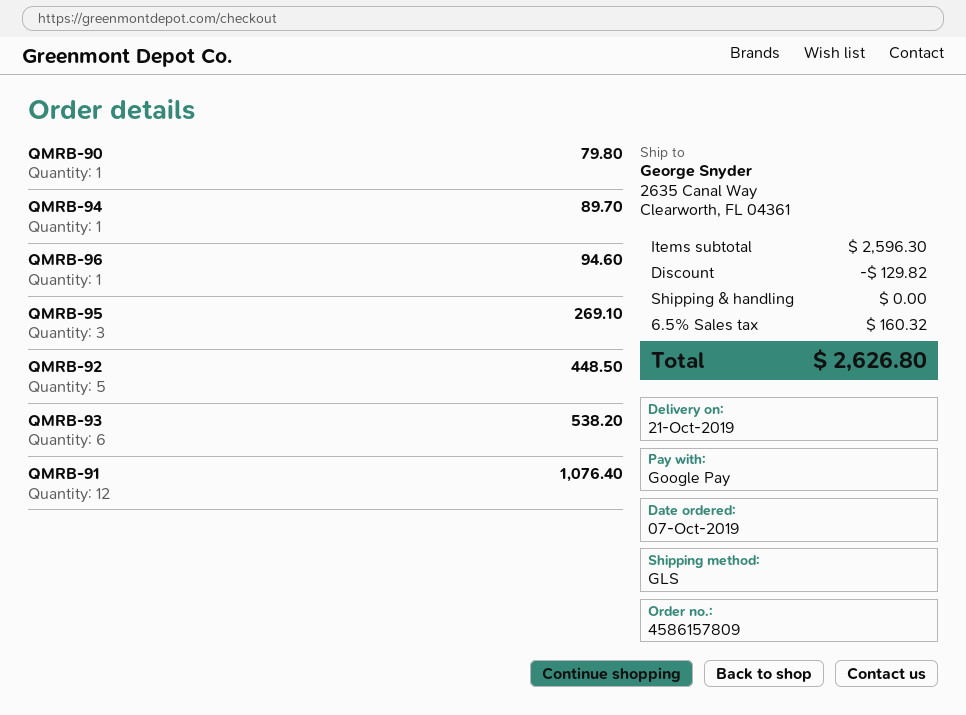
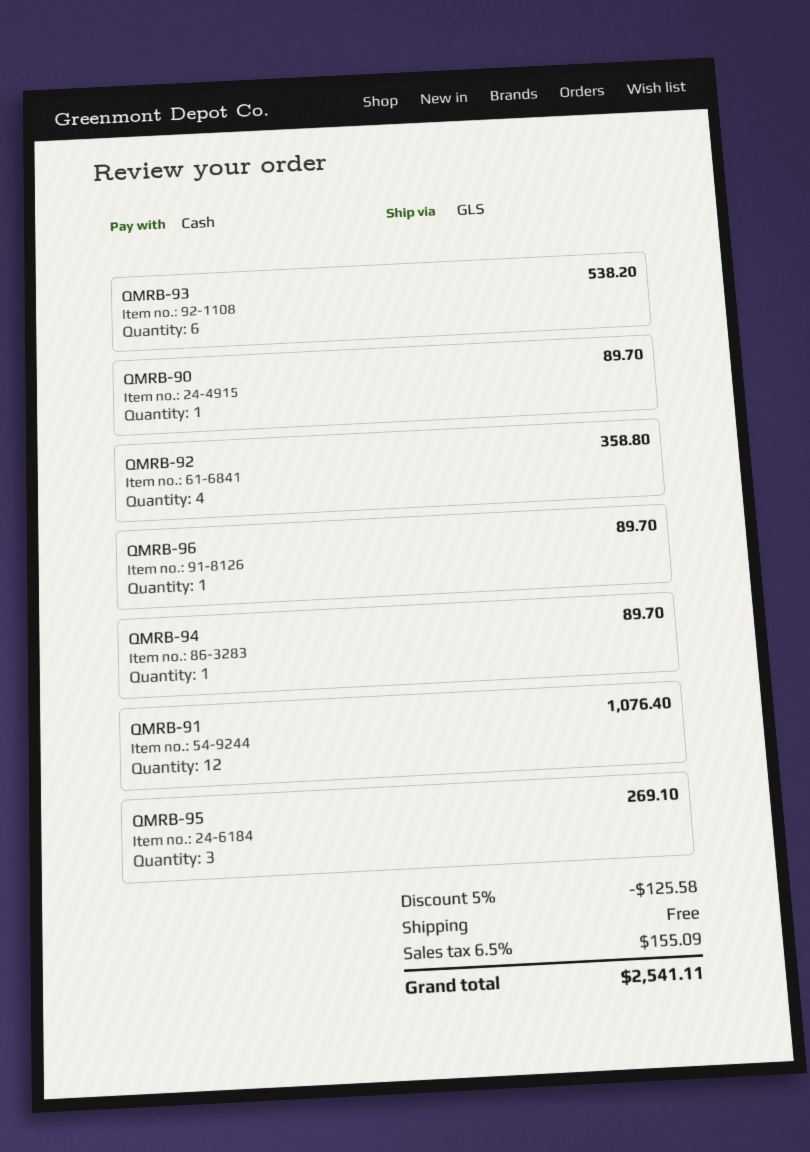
payment method: Google Pay -> cash
QMRB-90: 1 for 79.80 -> 1 for 89.70
QMRB-96: 1 for 94.60 -> 1 for 89.70
QMRB-92: 5 for 448.50 -> 4 for 358.80
discount: 129.82 -> 125.58
tax: 6.5% = 160.32 -> 6.5% = 155.09
total: 2626.80 -> 2541.11

